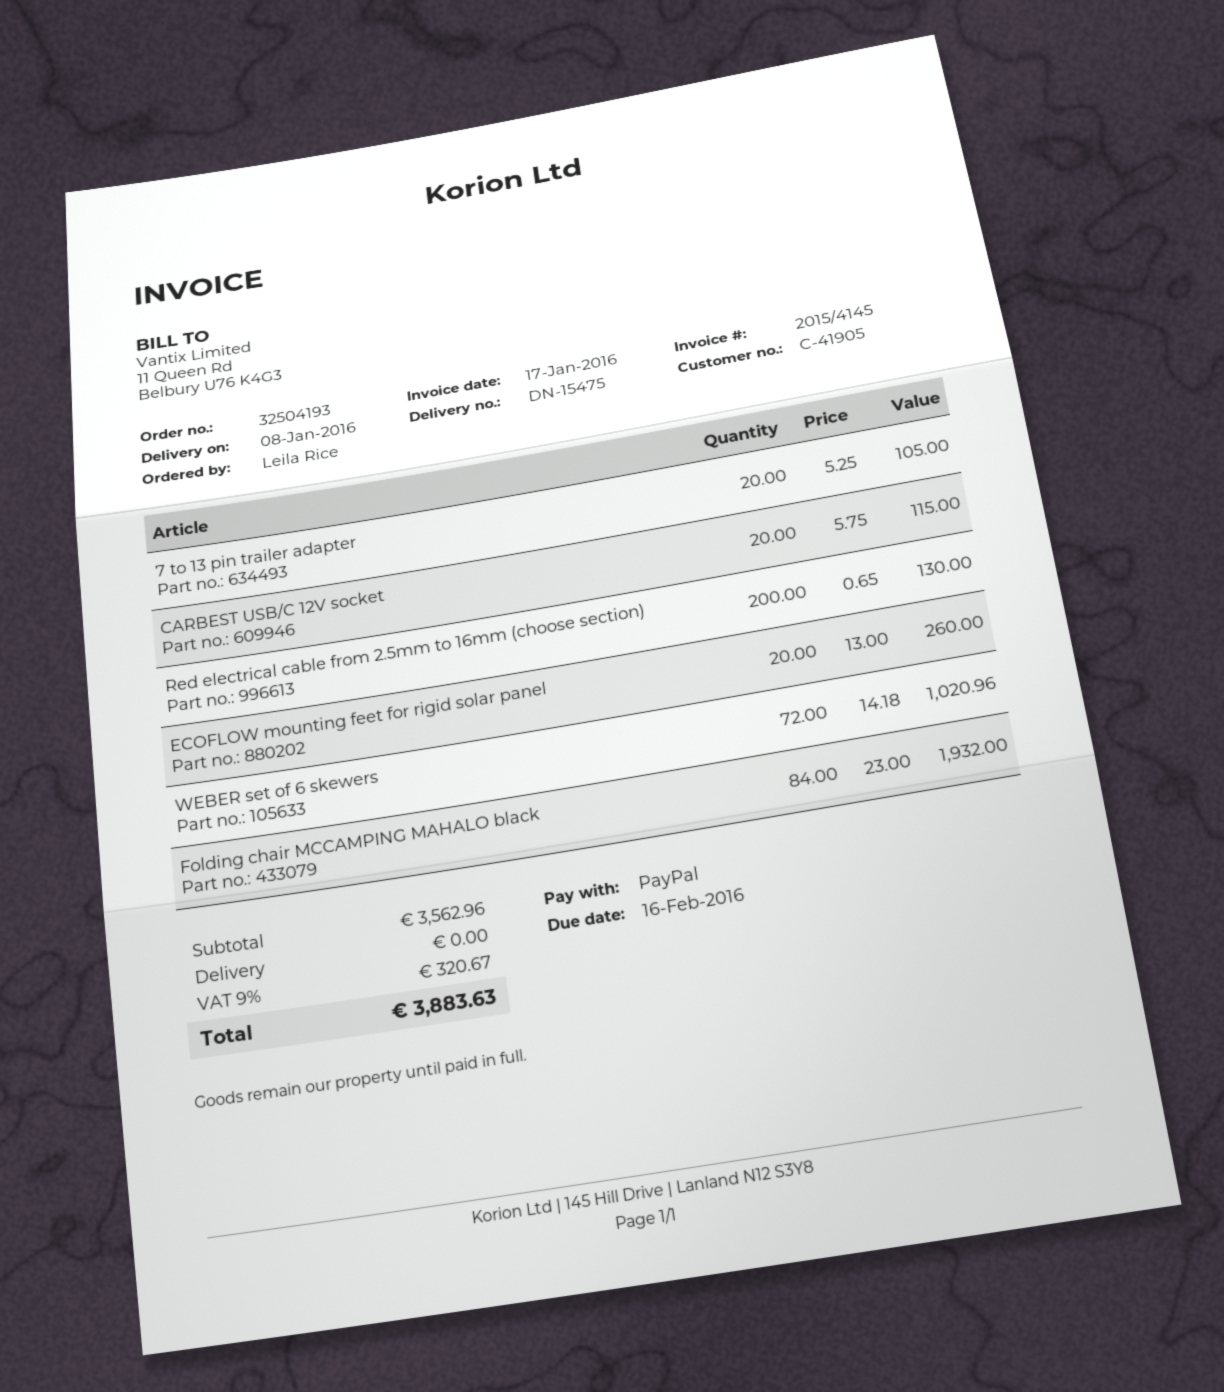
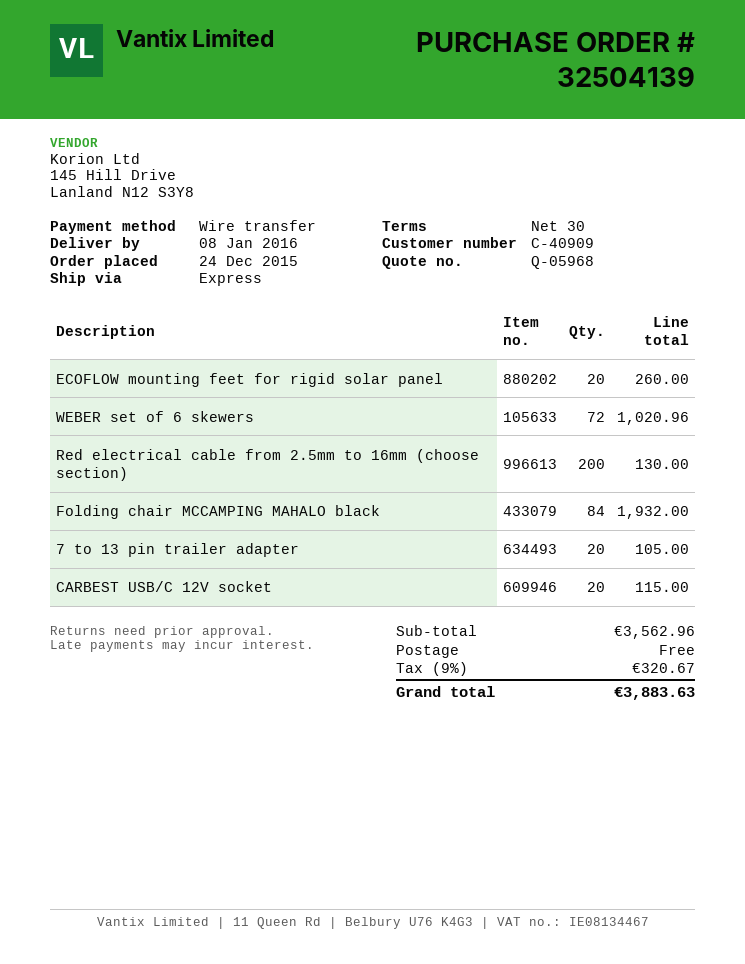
order number: 32504193 -> 32504139
customer number: C-41905 -> C-40909
payment method: PayPal -> bank transfer

